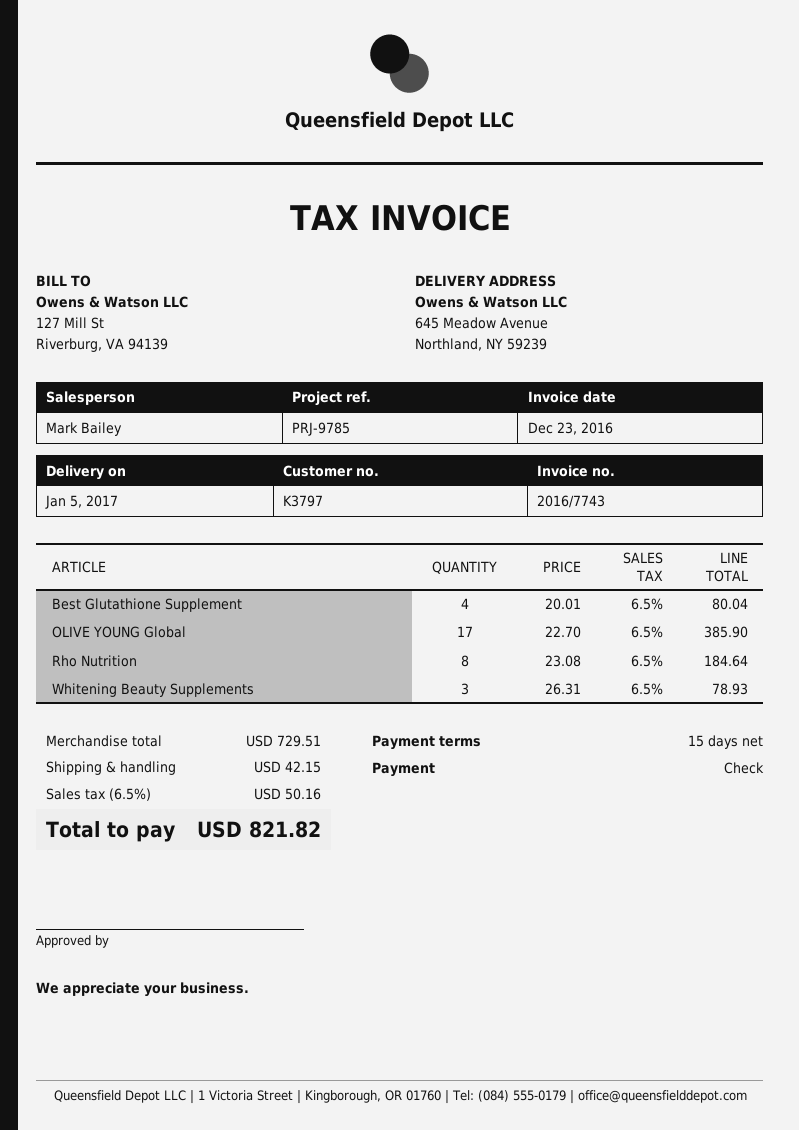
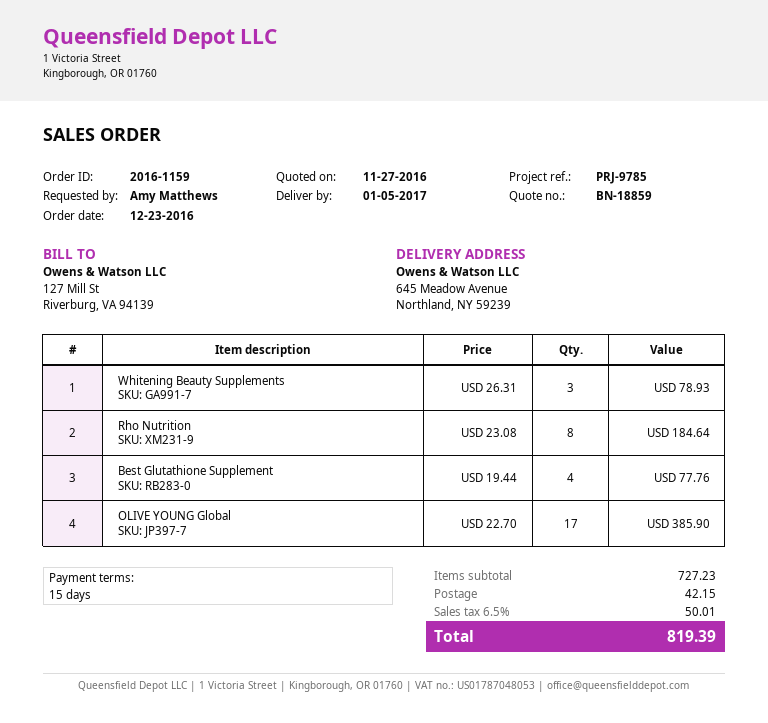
Best Glutathione Supplement: 4 x 20.01 = 80.04 -> 4 x 19.44 = 77.76
subtotal: 729.51 -> 727.23
tax: 6.5% = 50.16 -> 6.5% = 50.01
total: 821.82 -> 819.39

